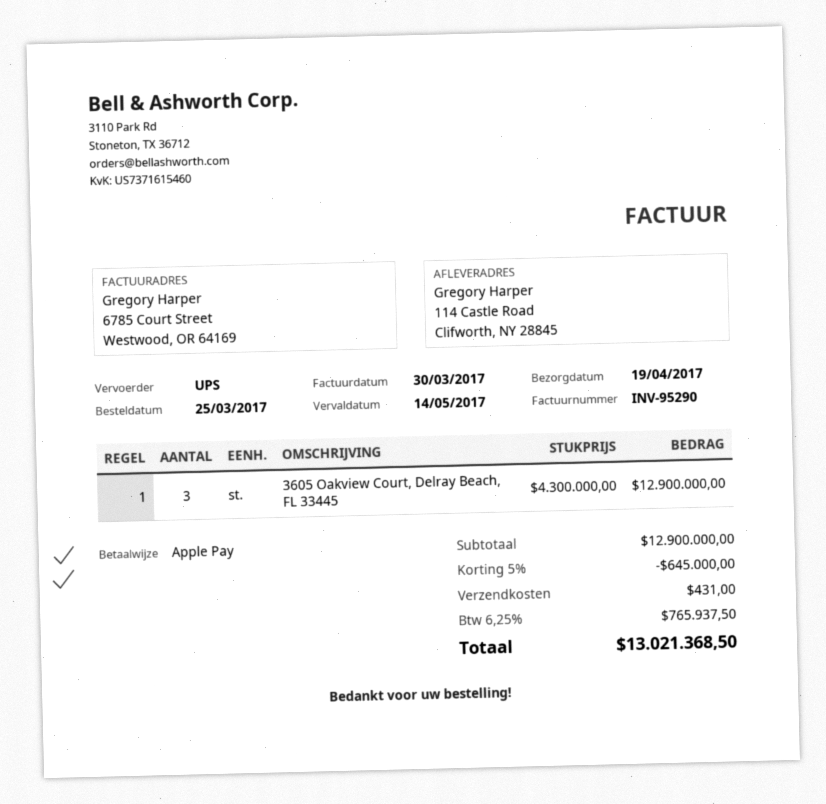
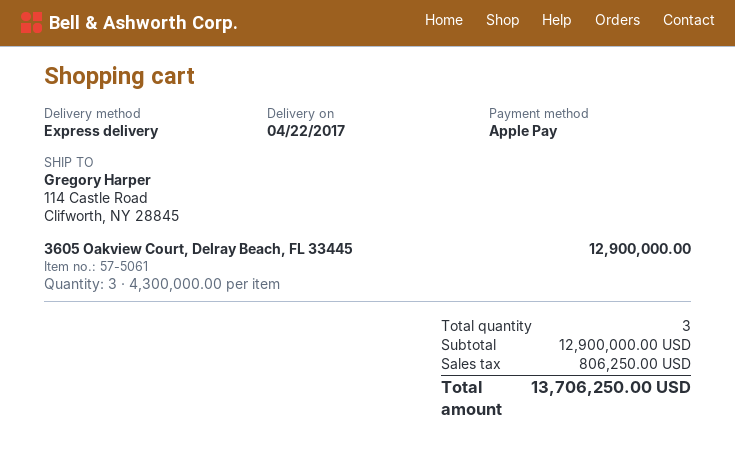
delivery date: 2017-04-19 -> 2017-04-22
shipping method: UPS -> express
discount: 5% = 645000.00 -> none
shipping: 431.00 -> none
tax: 765937.50 -> 806250.00
total: 13021368.50 -> 13706250.00

